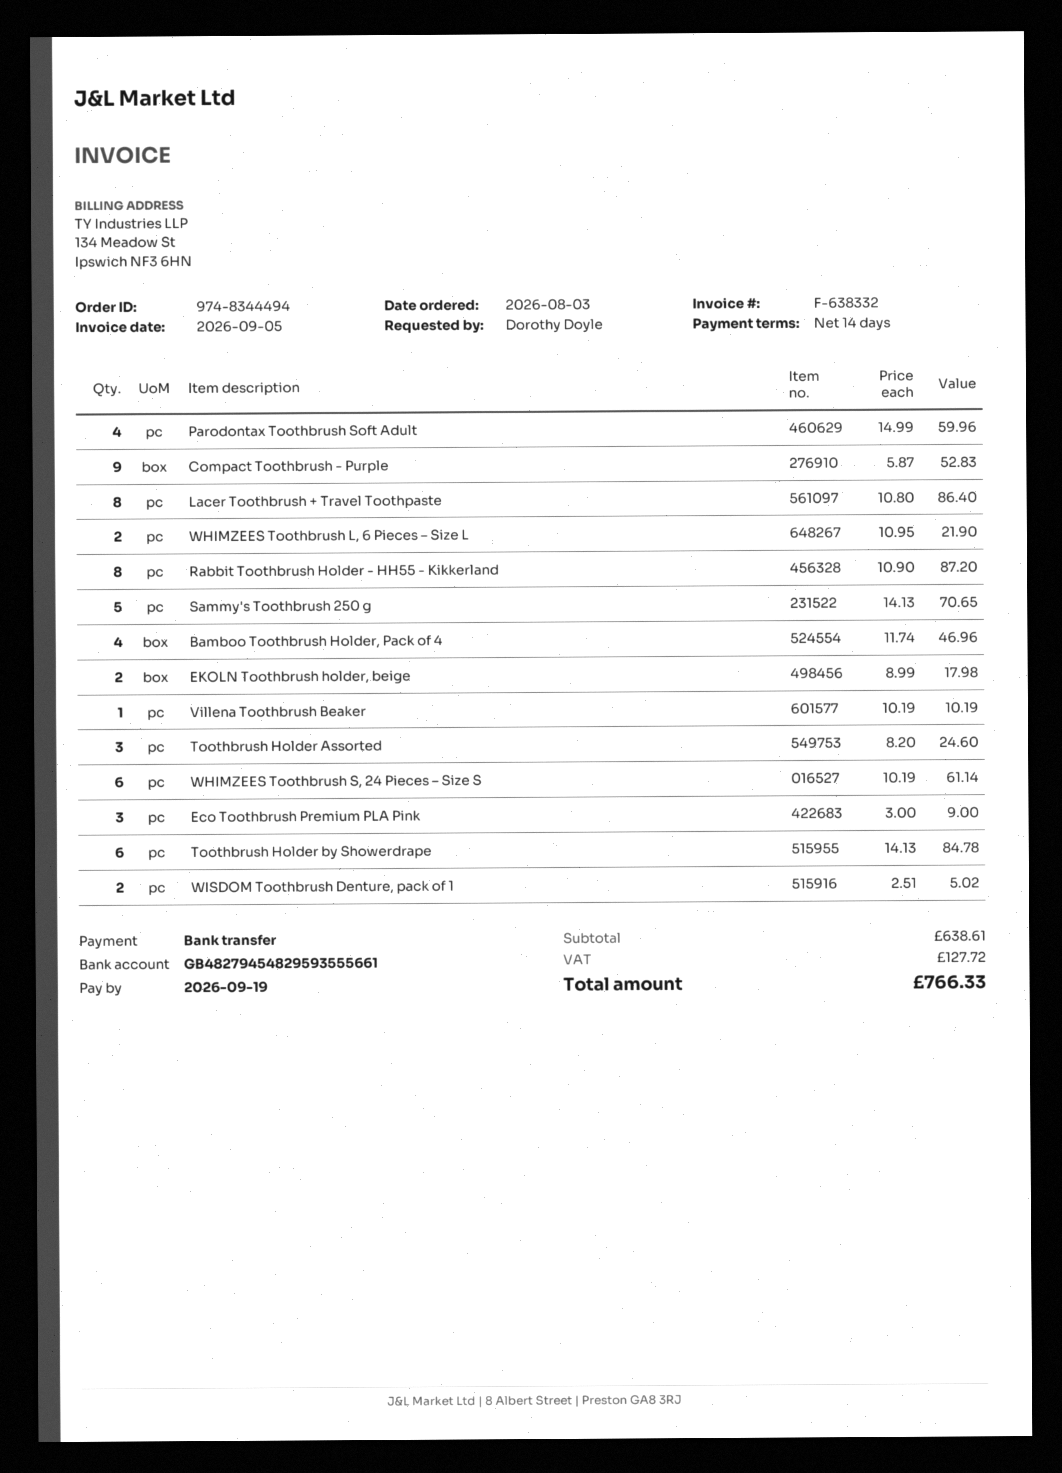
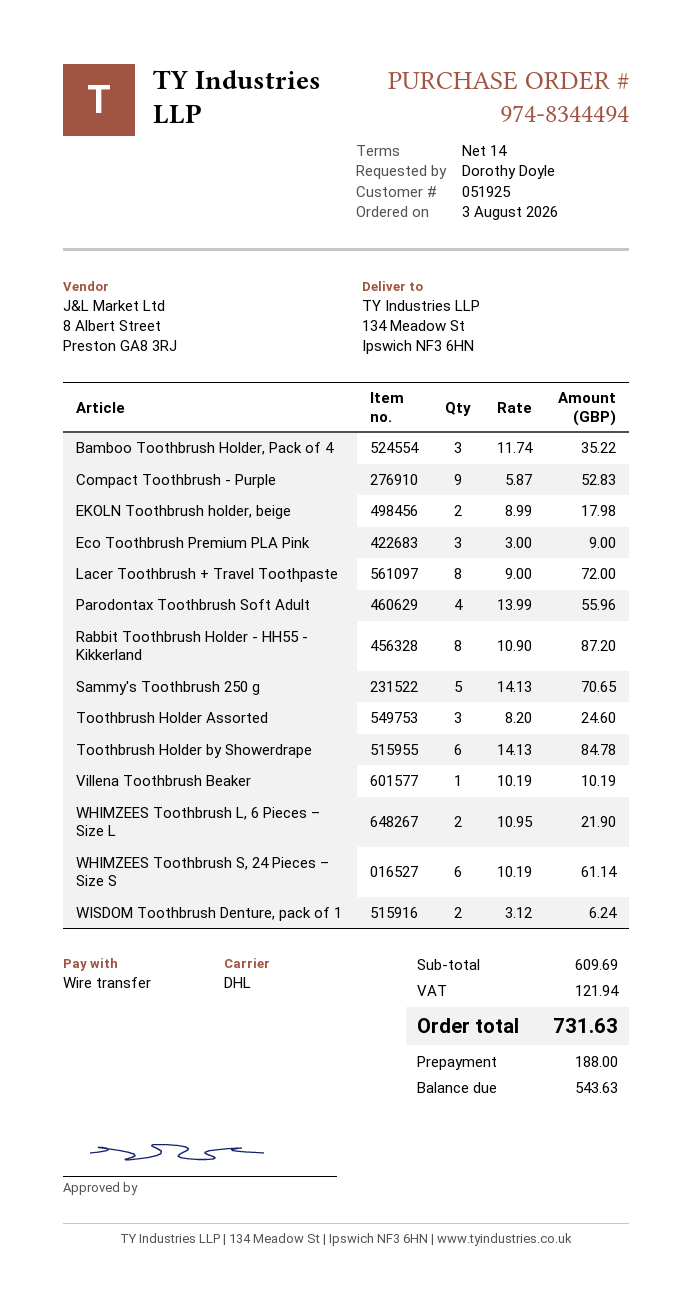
Parodontax Toothbrush Soft Adult: 4 x 14.99 = 59.96 -> 4 x 13.99 = 55.96
Lacer Toothbrush + Travel Toothpaste: 8 x 10.80 = 86.40 -> 8 x 9.00 = 72.00
Bamboo Toothbrush Holder, Pack of 4: 4 x 11.74 = 46.96 -> 3 x 11.74 = 35.22
WISDOM Toothbrush Denture, pack of 1: 2 x 2.51 = 5.02 -> 2 x 3.12 = 6.24
subtotal: 638.61 -> 609.69
tax: 127.72 -> 121.94
total: 766.33 -> 731.63

